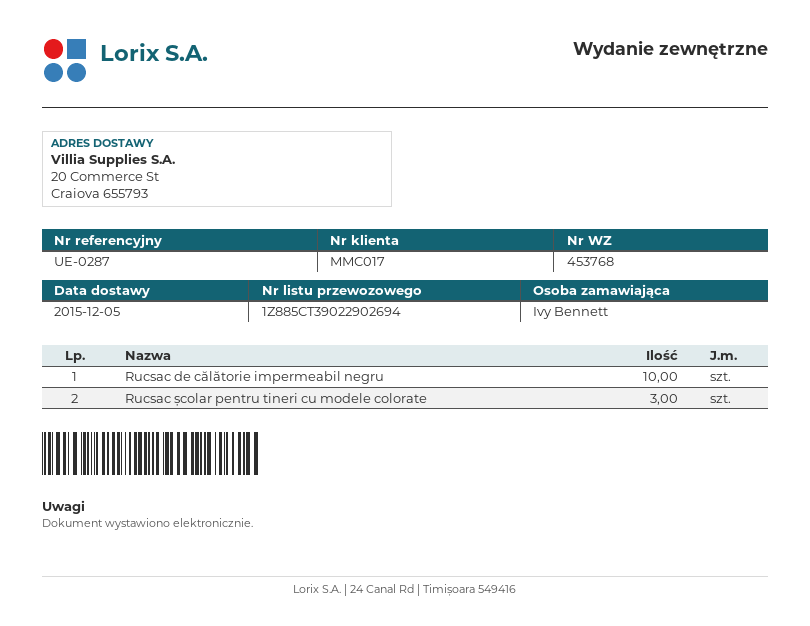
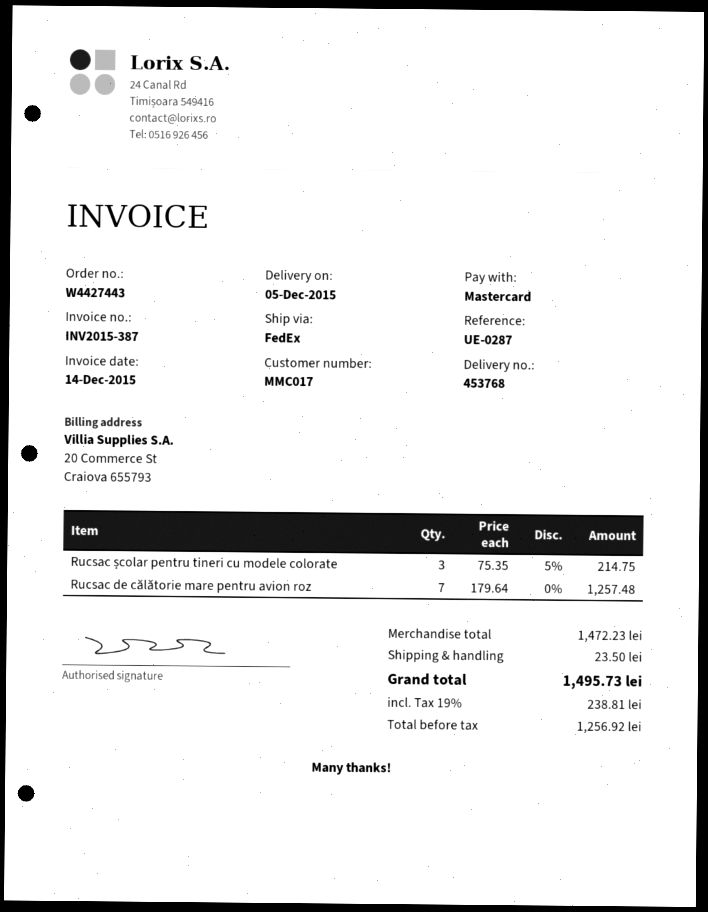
Rucsac de călătorie impermeabil negru: 10 -> none
Rucsac de călătorie mare pentru avion roz: none -> 7

